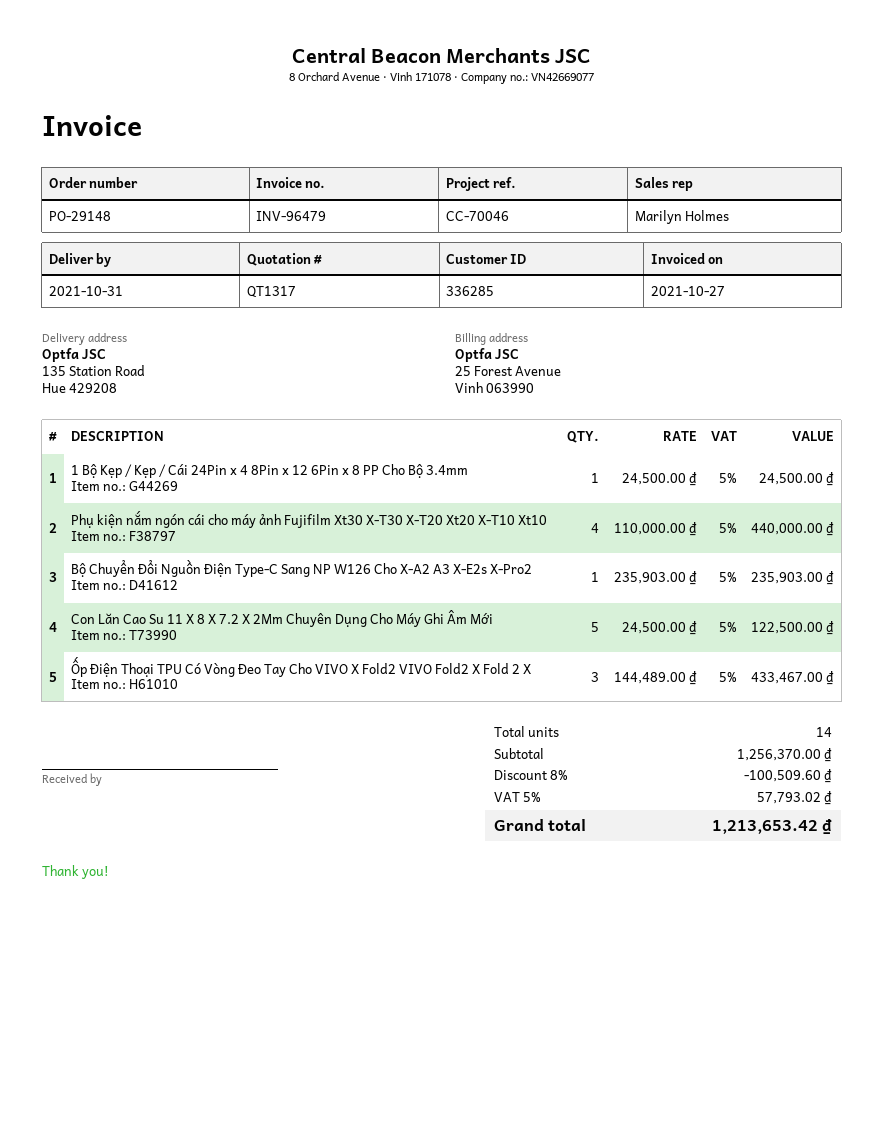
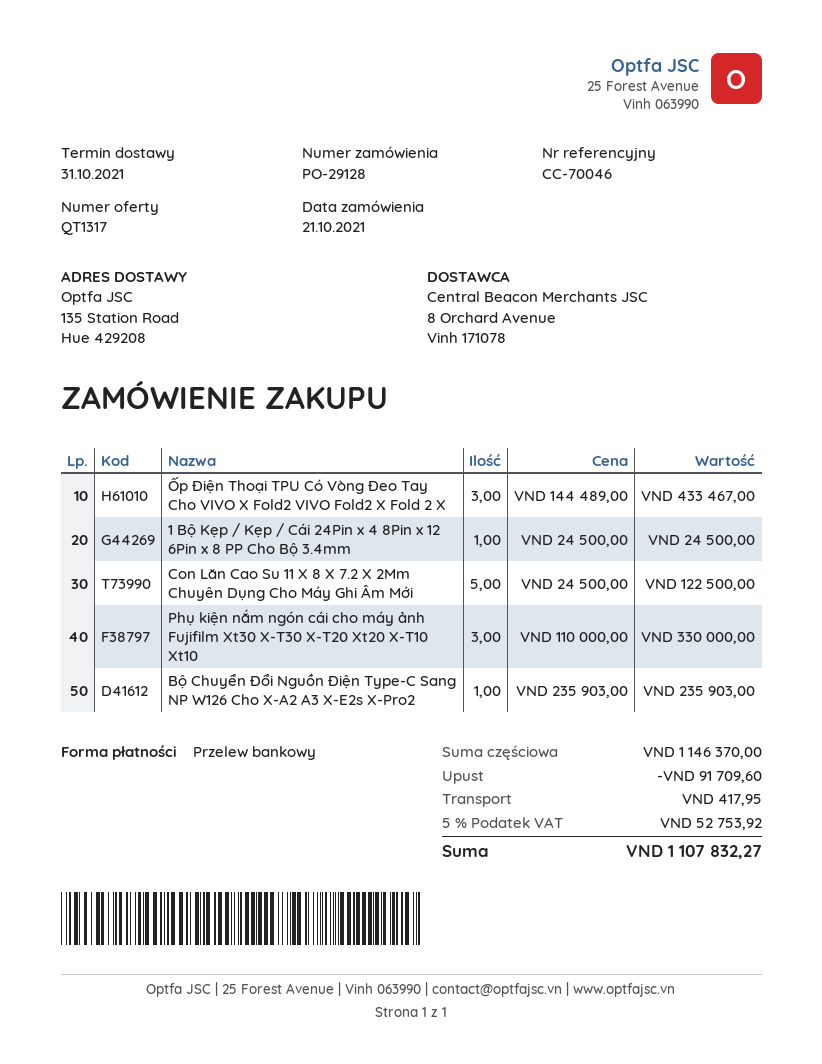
order number: PO-29148 -> PO-29128
Phụ kiện nắm ngón cái cho máy ảnh Fujifilm Xt30 X-T30 X-T20 Xt20 X-T10 Xt10: 4 x 110000.00 = 440000.00 -> 3 x 110000.00 = 330000.00
subtotal: 1256370.00 -> 1146370.00
discount: 100509.60 -> 91709.60
shipping: none -> 417.95
tax: 5% = 57793.02 -> 5% = 52753.92
total: 1213653.42 -> 1107832.27

